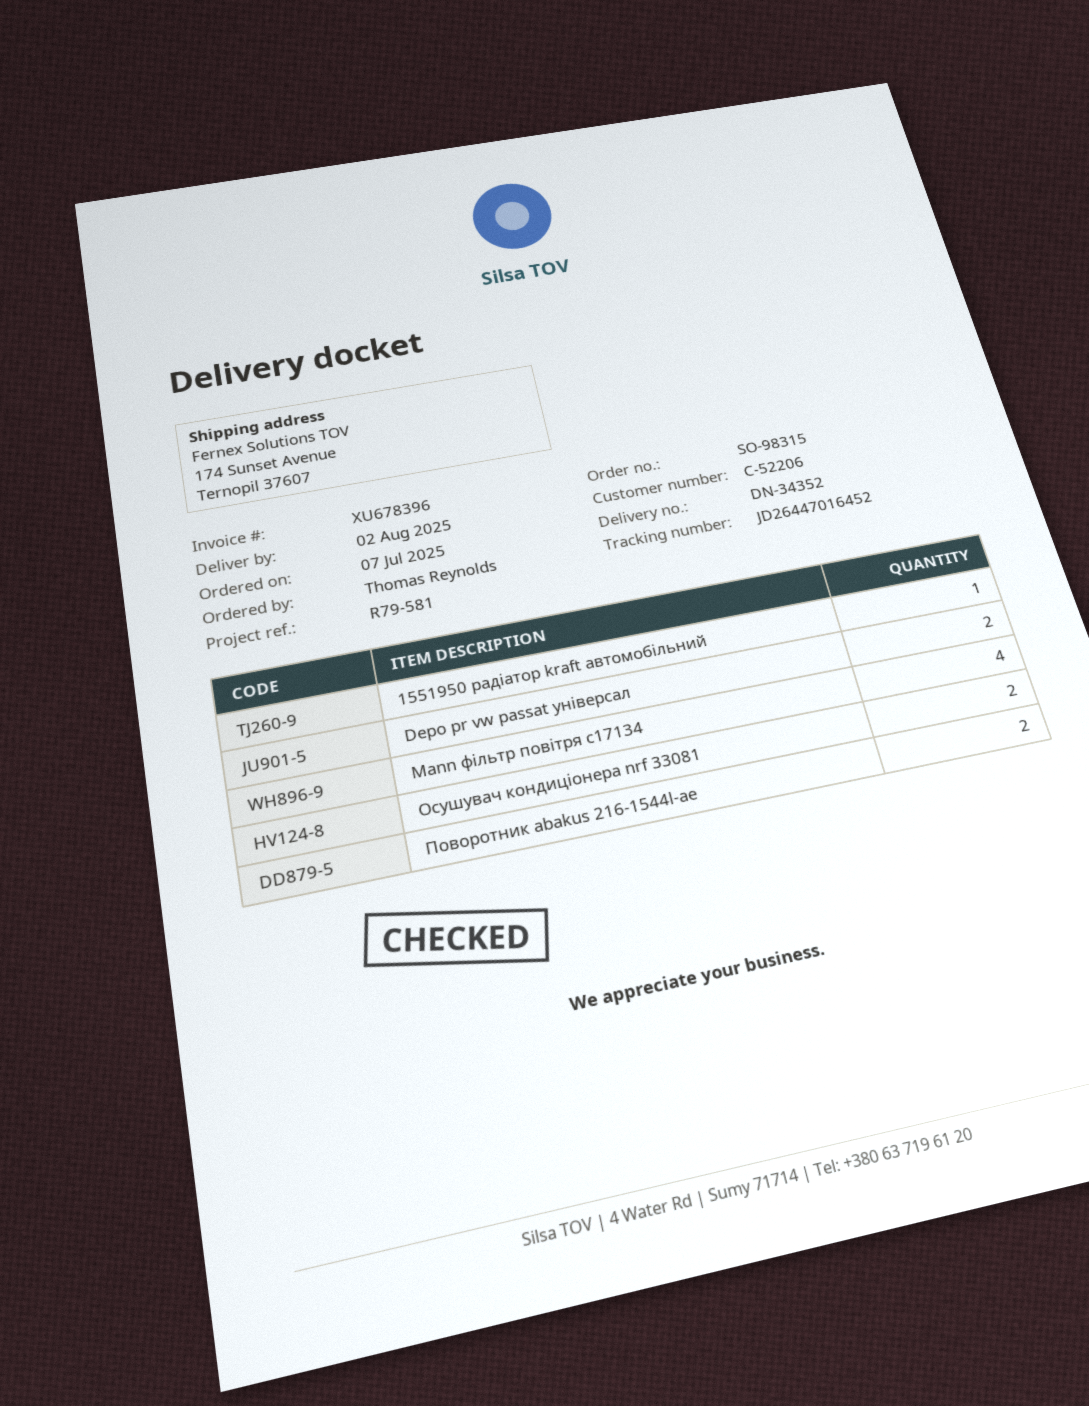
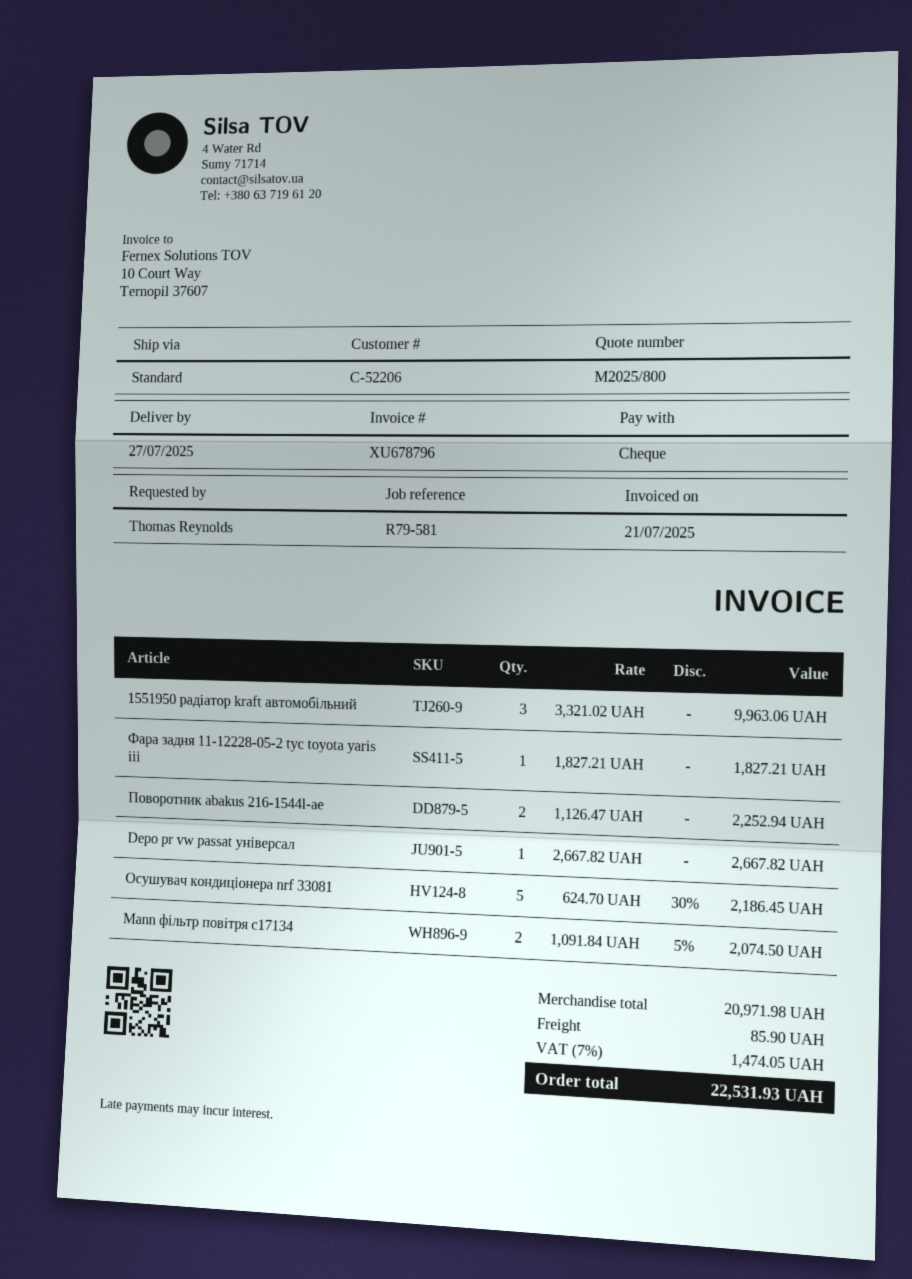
delivery date: 2025-08-02 -> 2025-07-27
invoice number: XU678396 -> XU678796
1551950 радіатор kraft автомобільний: 1 -> 3
Depo pr vw passat універсал: 2 -> 1
Mann фільтр повітря c17134: 4 -> 2
Осушувач кондиціонера nrf 33081: 2 -> 5
Фара задня 11-12228-05-2 tyc toyota yaris iii: none -> 1

